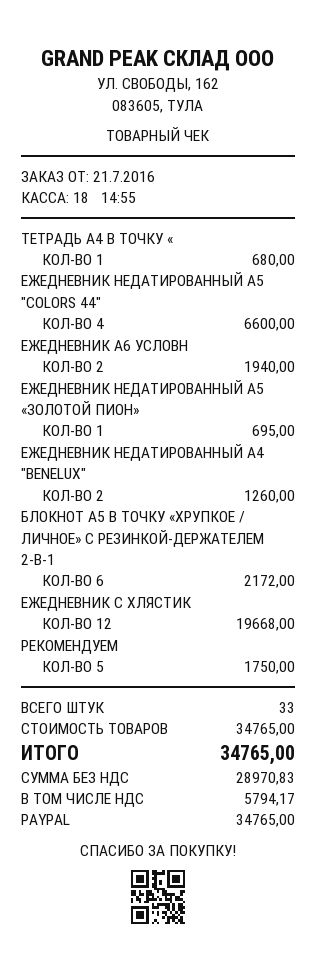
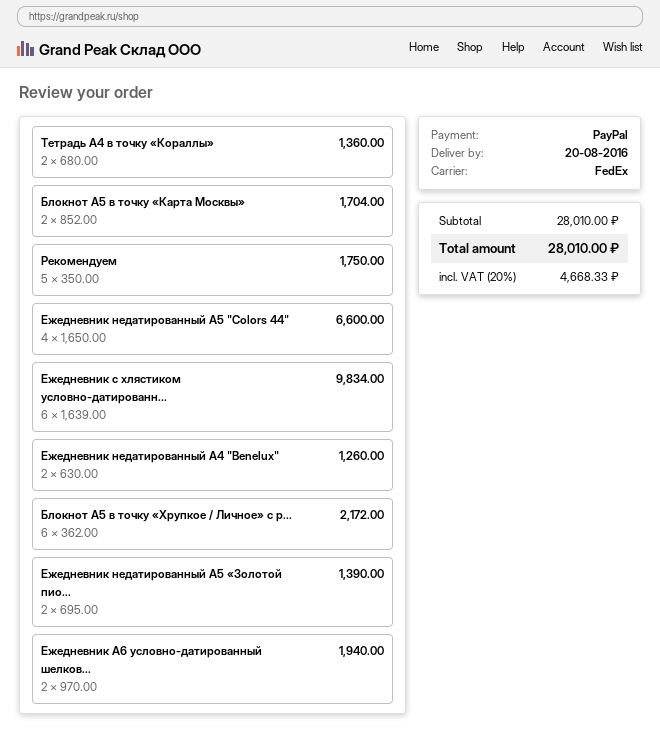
ТЕТРАДЬ А4 В ТОЧКУ «: 1 for 680.00 -> 2 for 1360.00
ЕЖЕДНЕВНИК НЕДАТИРОВАННЫЙ А5 «ЗОЛОТОЙ ПИОН»: 1 for 695.00 -> 2 for 1390.00
ЕЖЕДНЕВНИК С ХЛЯСТИК: 12 for 19668.00 -> 6 for 9834.00
Блокнот А5 в точку «Карта Москвы»: none -> 2 for 1704.00
subtotal: 34765.00 -> 28010.00
tax: 5794.17 -> 4668.33
total: 34765.00 -> 28010.00

